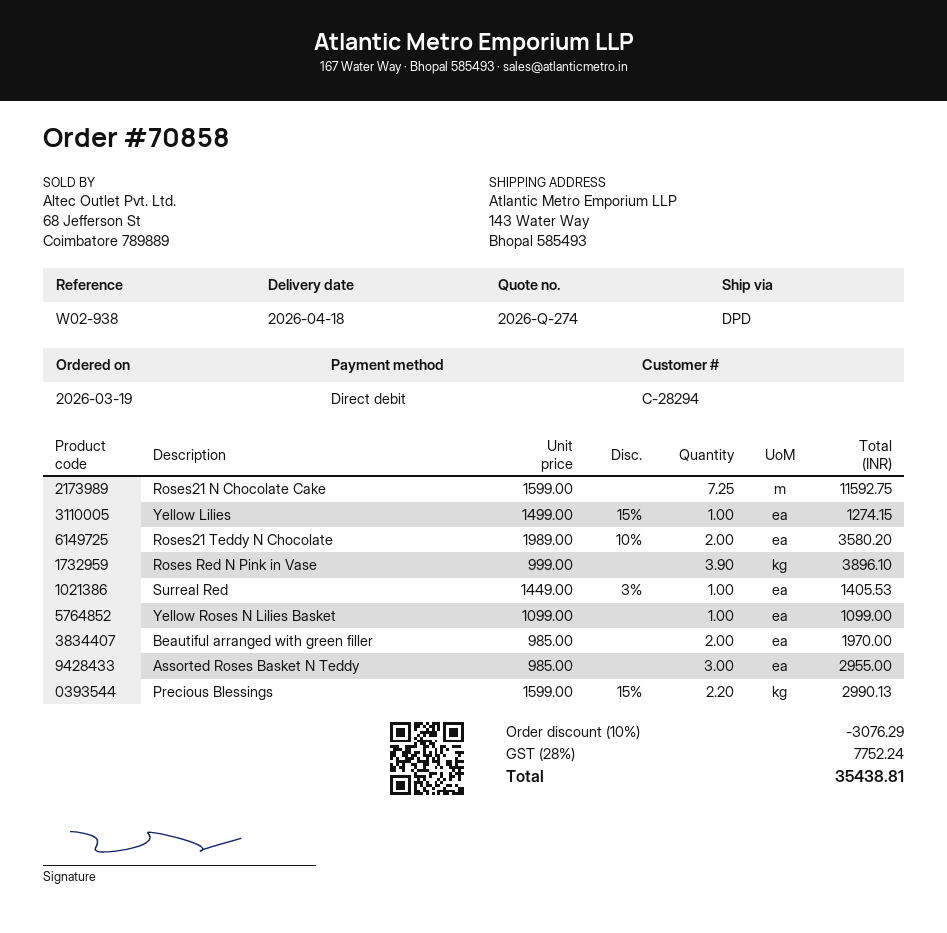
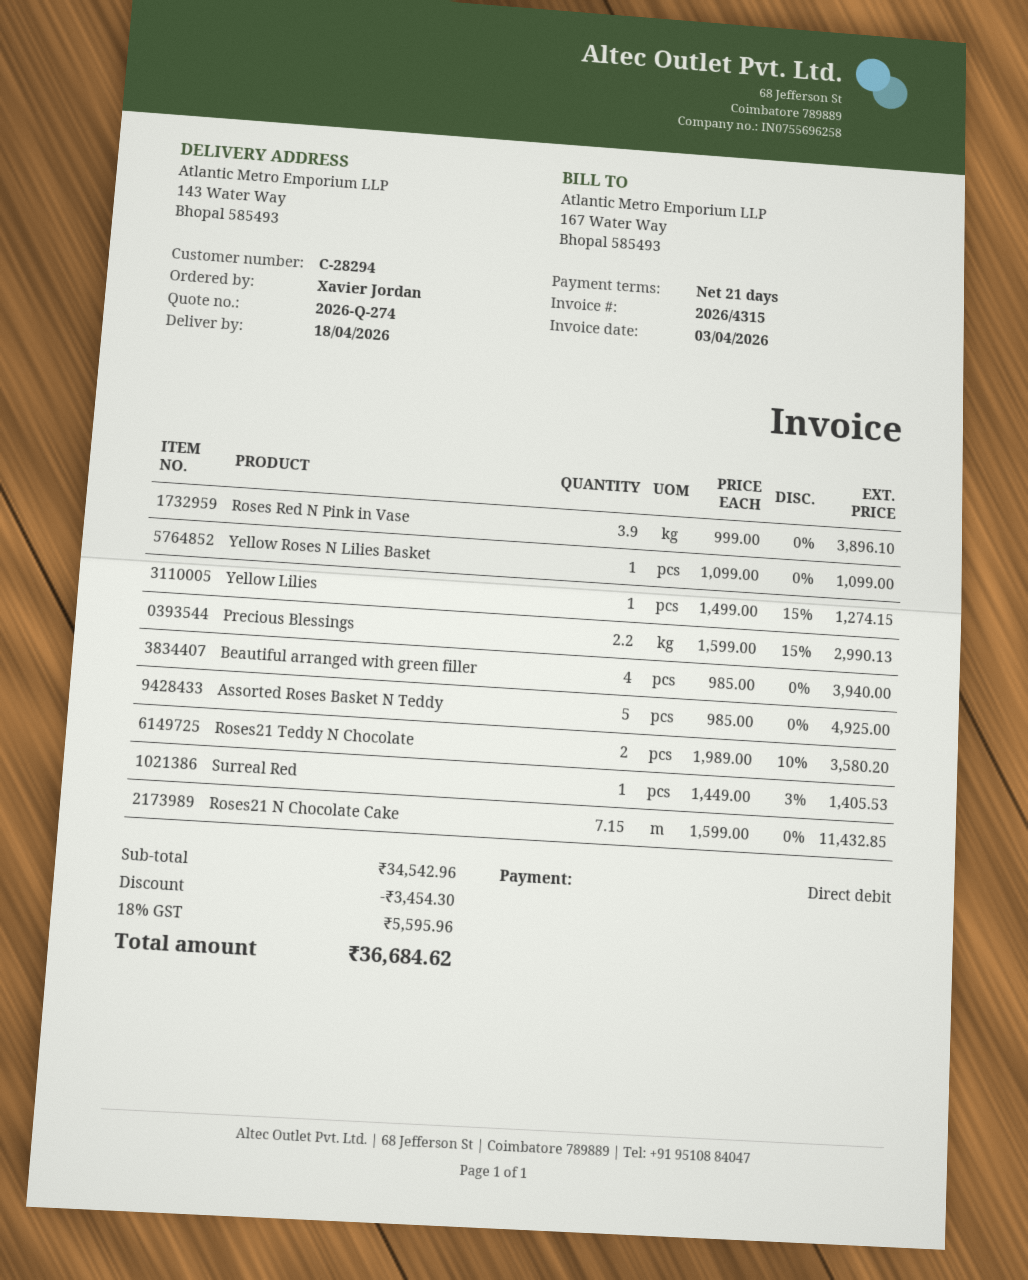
Roses21 N Chocolate Cake: 7.25 x 1599.00 = 11592.75 -> 7.15 x 1599.00 = 11432.85
Beautiful arranged with green filler: 2 x 985.00 = 1970.00 -> 4 x 985.00 = 3940.00
Assorted Roses Basket N Teddy: 3 x 985.00 = 2955.00 -> 5 x 985.00 = 4925.00
discount: 3076.29 -> 3454.30
tax: 28% = 7752.24 -> 18% = 5595.96
total: 35438.81 -> 36684.62

